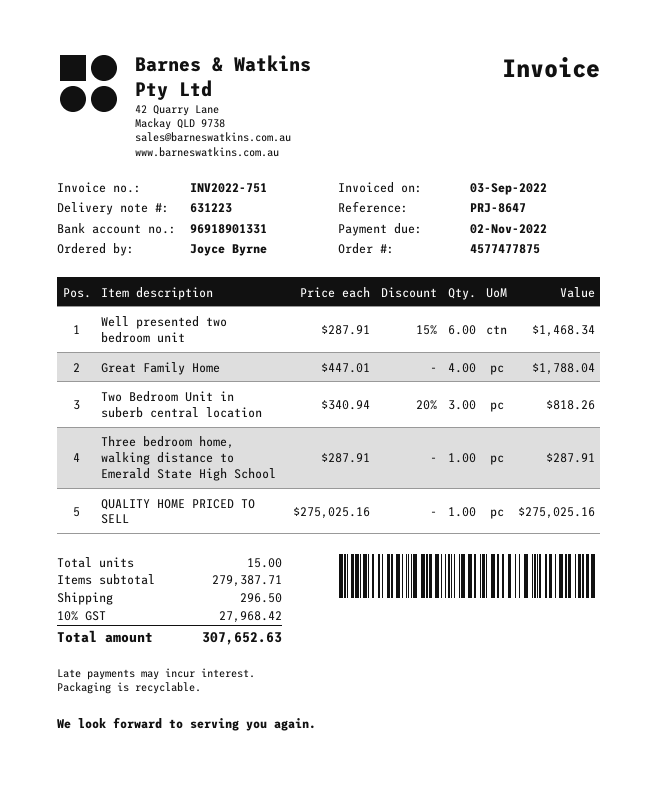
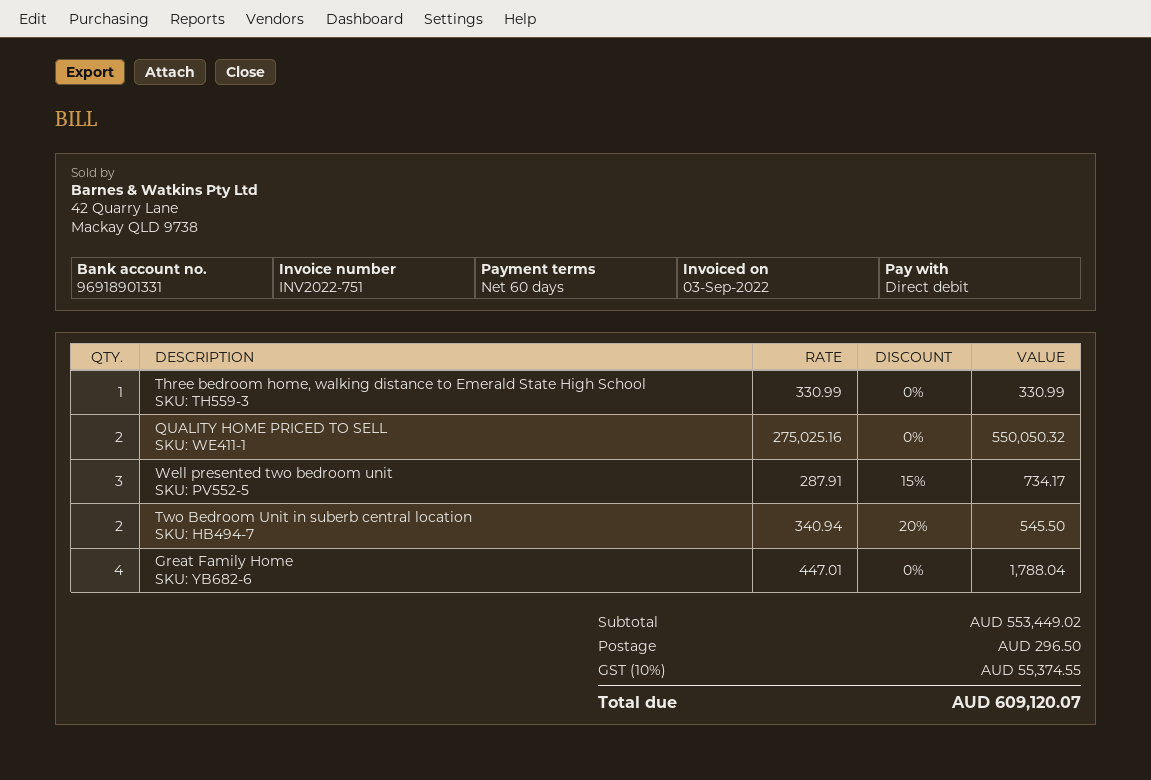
Well presented two bedroom unit: 6 x 287.91 - 15% = 1468.34 -> 3 x 287.91 - 15% = 734.17
Two Bedroom Unit in suberb central location: 3 x 340.94 - 20% = 818.26 -> 2 x 340.94 - 20% = 545.50
Three bedroom home, walking distance to Emerald State High School: 1 x 287.91 = 287.91 -> 1 x 330.99 = 330.99
QUALITY HOME PRICED TO SELL: 1 x 275025.16 = 275025.16 -> 2 x 275025.16 = 550050.32
subtotal: 279387.71 -> 553449.02
tax: 10% = 27968.42 -> 10% = 55374.55
total: 307652.63 -> 609120.07

